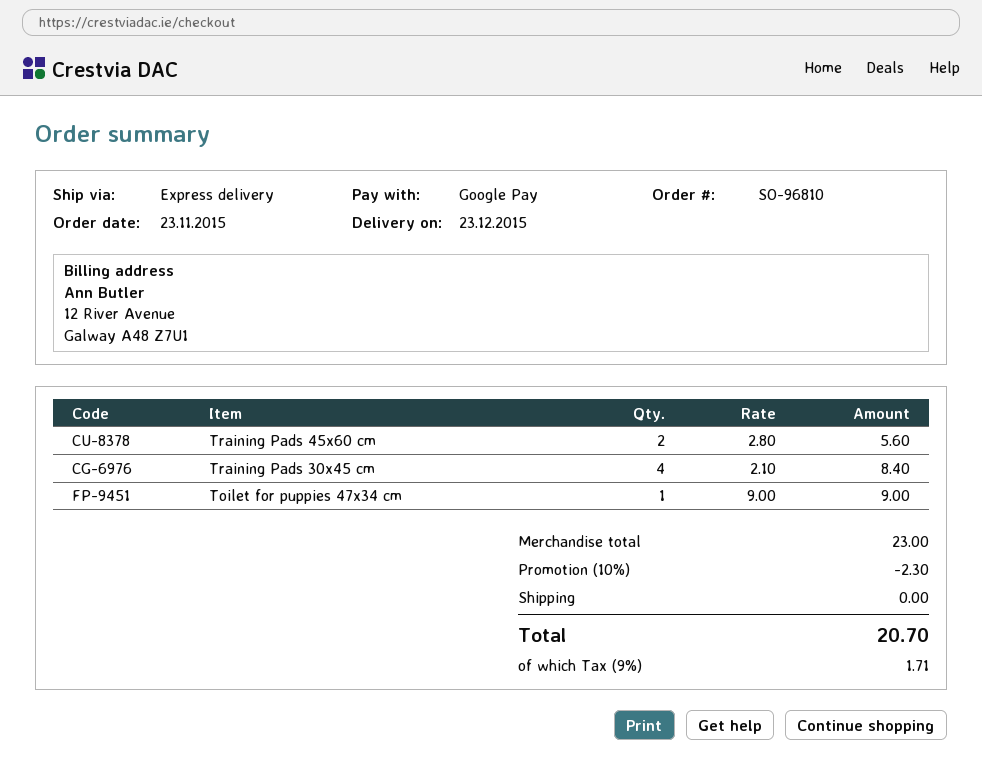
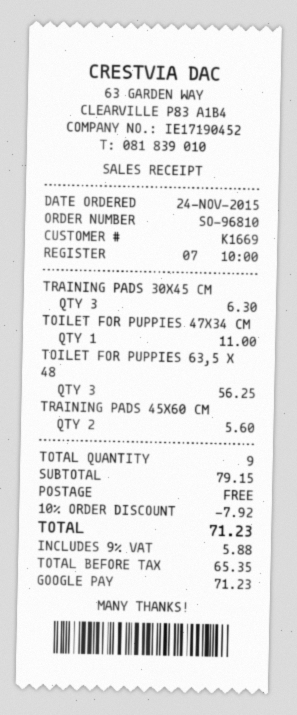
order date: 2015-11-23 -> 2015-11-24
Training Pads 30x45 cm: 4 for 8.40 -> 3 for 6.30
Toilet for puppies 47x34 cm: 1 for 9.00 -> 1 for 11.00
TOILET FOR PUPPIES 63,5 X 48: none -> 3 for 56.25
subtotal: 23.00 -> 79.15
discount: 10% = 2.30 -> 10% = 7.92
tax: 9% = 1.71 -> 9% = 5.88
total: 20.70 -> 71.23

